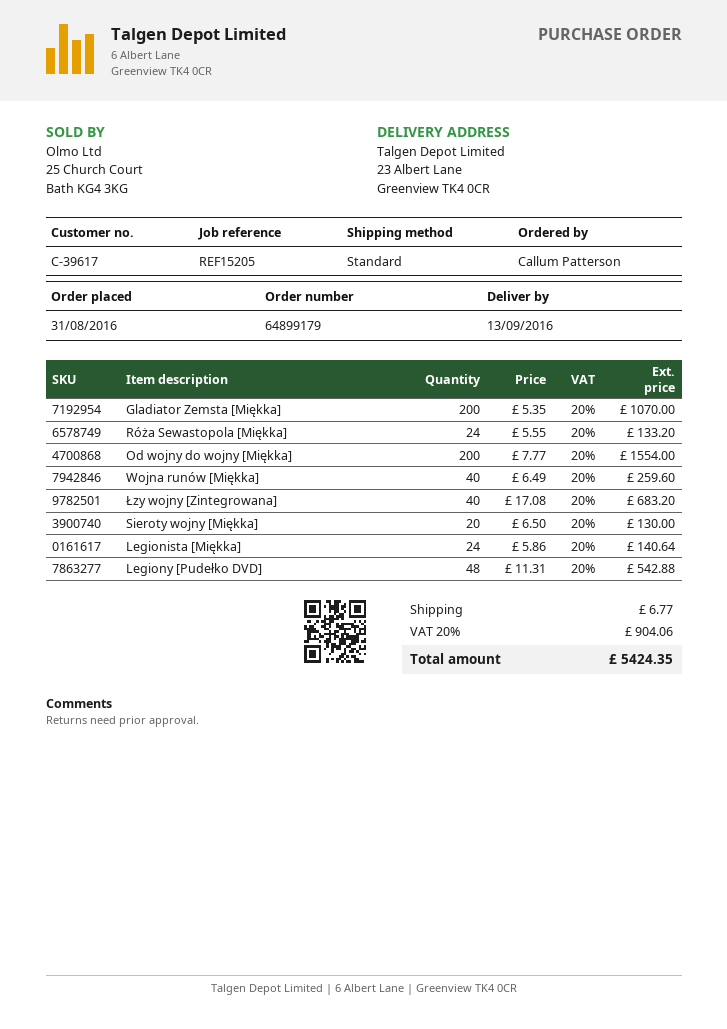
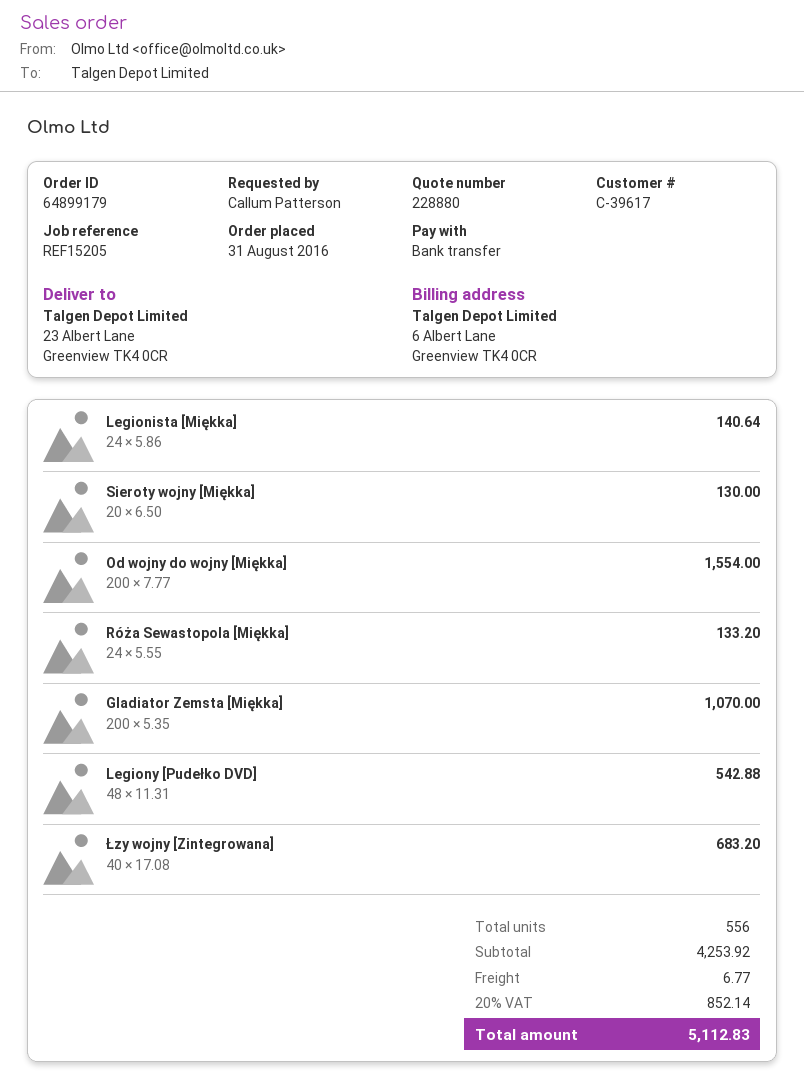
Wojna runów [Miękka]: 40 x 6.49 = 259.60 -> none
tax: 20% = 904.06 -> 20% = 852.14
total: 5424.35 -> 5112.83

